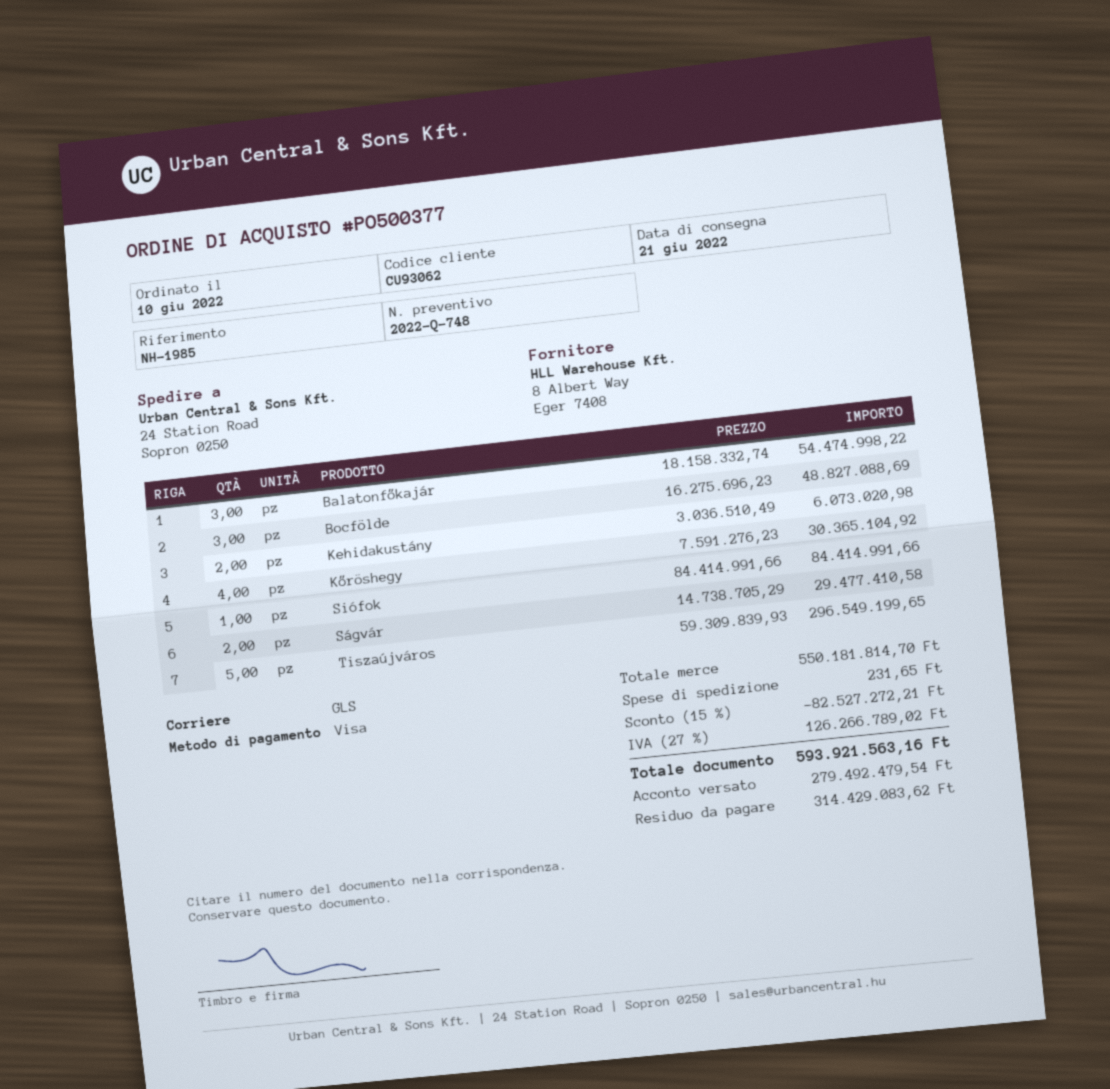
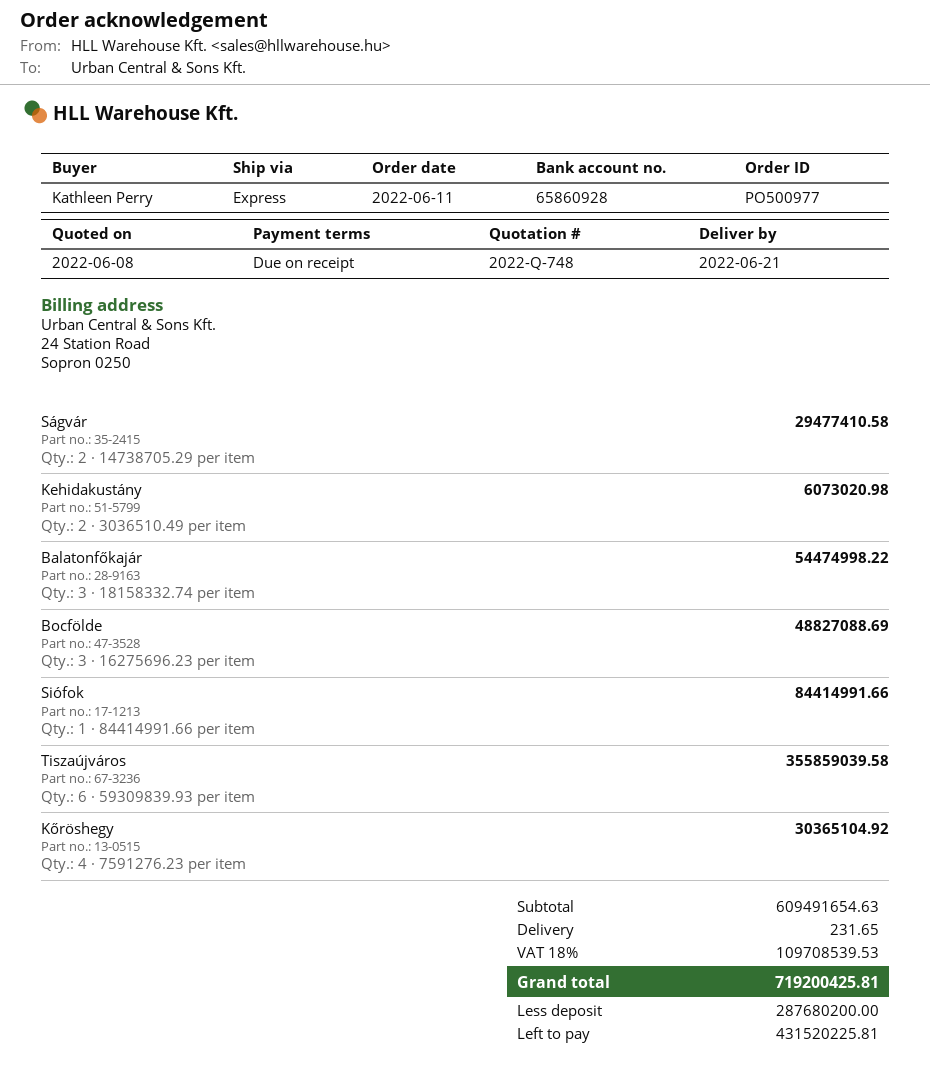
order number: PO500377 -> PO500977
order date: 2022-06-10 -> 2022-06-11
shipping method: GLS -> express
Tiszaújváros: 5 x 59309839.93 = 296549199.65 -> 6 x 59309839.93 = 355859039.58
subtotal: 550181814.70 -> 609491654.63
discount: 15% = 82527272.21 -> none
tax: 27% = 126266789.02 -> 18% = 109708539.53
total: 593921563.16 -> 719200425.81
deposit: 279492479.54 -> 287680200.00
balance: 314429083.62 -> 431520225.81

